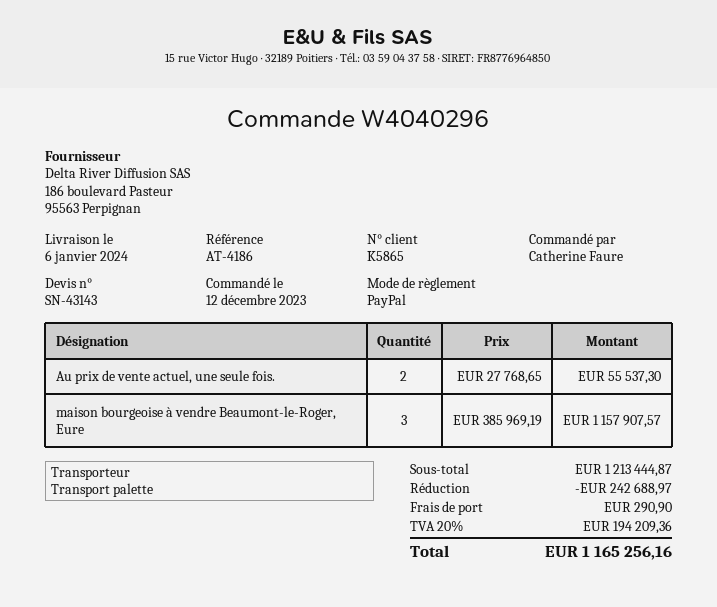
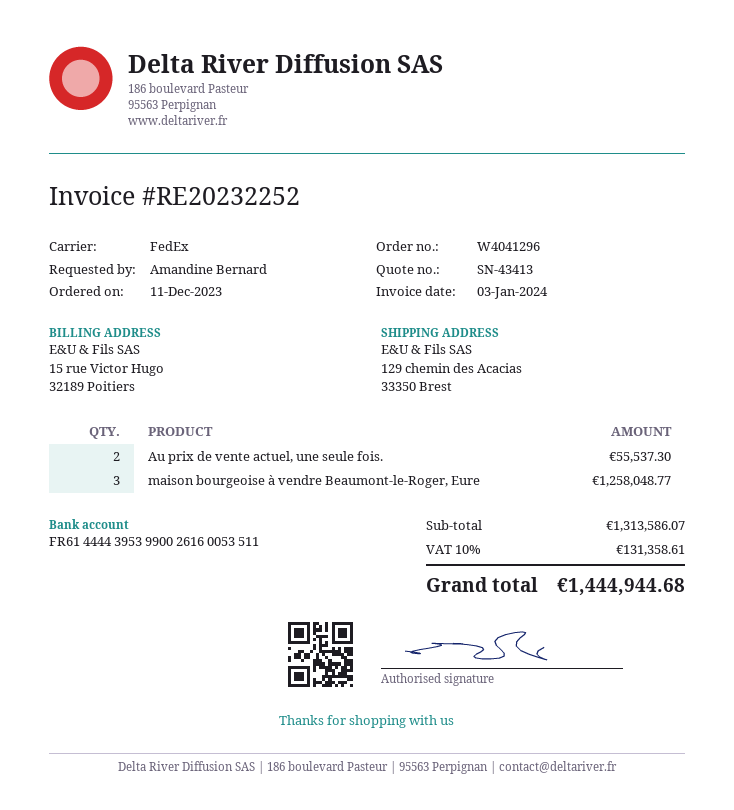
quote number: SN-43143 -> SN-43413
order number: W4040296 -> W4041296
order date: 2023-12-12 -> 2023-12-11
ordered by: Catherine Faure -> Amandine Bernard
shipping method: pallet freight -> FedEx
maison bourgeoise à vendre Beaumont-le-Roger, Eure: 3 for 1157907.57 -> 3 for 1258048.77
subtotal: 1213444.87 -> 1313586.07
discount: 242688.97 -> none
shipping: 290.90 -> none
tax: 20% = 194209.36 -> 10% = 131358.61
total: 1165256.16 -> 1444944.68

